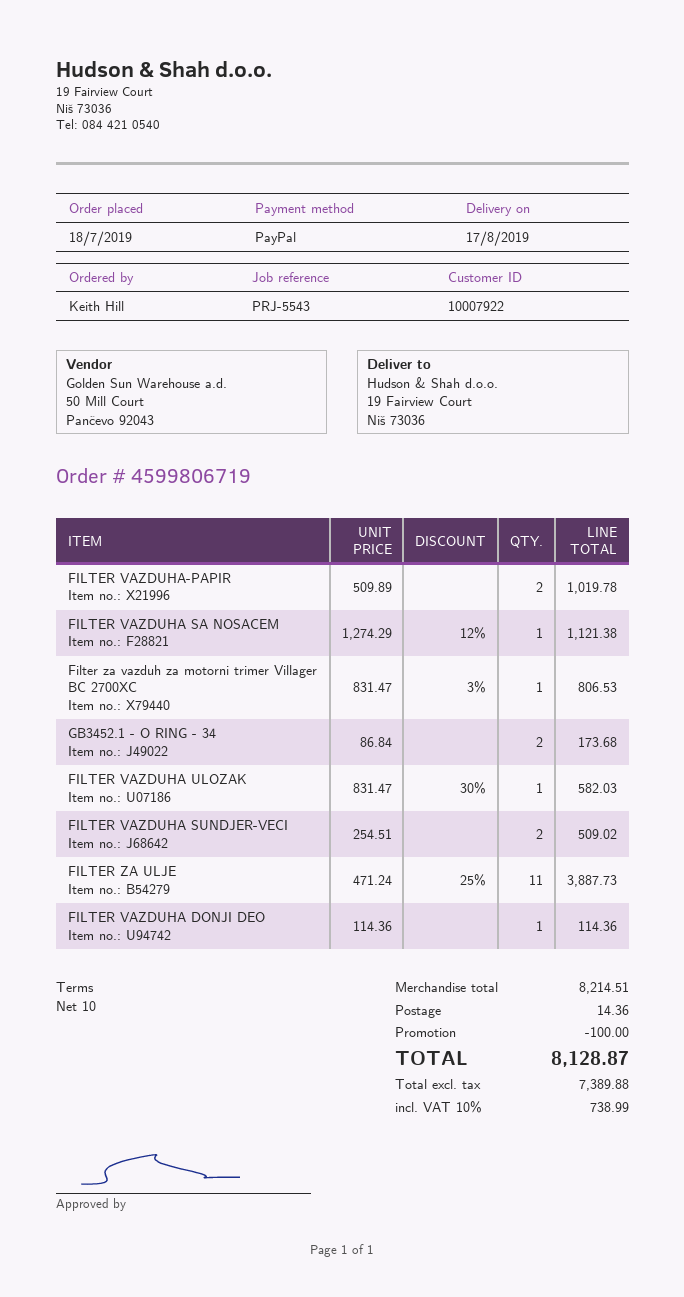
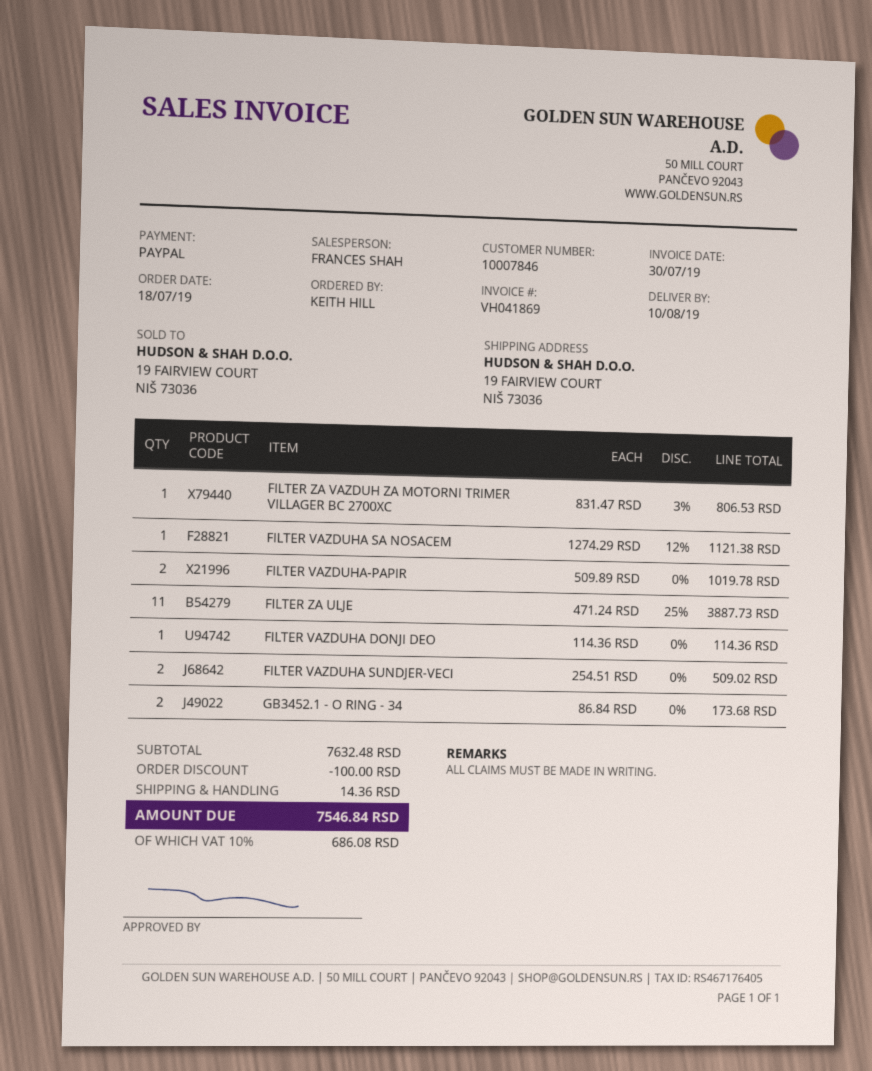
delivery date: 2019-08-17 -> 2019-08-10
customer number: 10007922 -> 10007846
FILTER VAZDUHA ULOZAK: 1 x 831.47 - 30% = 582.03 -> none
subtotal: 8214.51 -> 7632.48
tax: 10% = 738.99 -> 10% = 686.08
total: 8128.87 -> 7546.84

